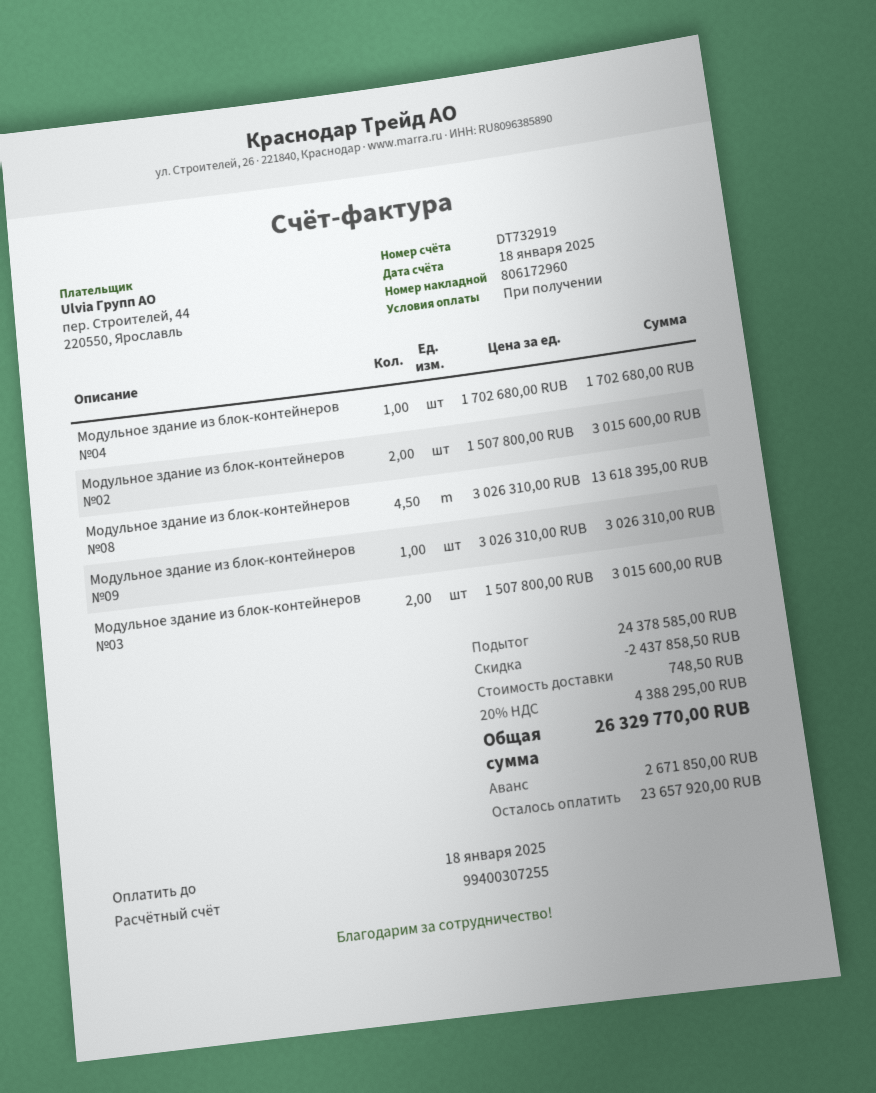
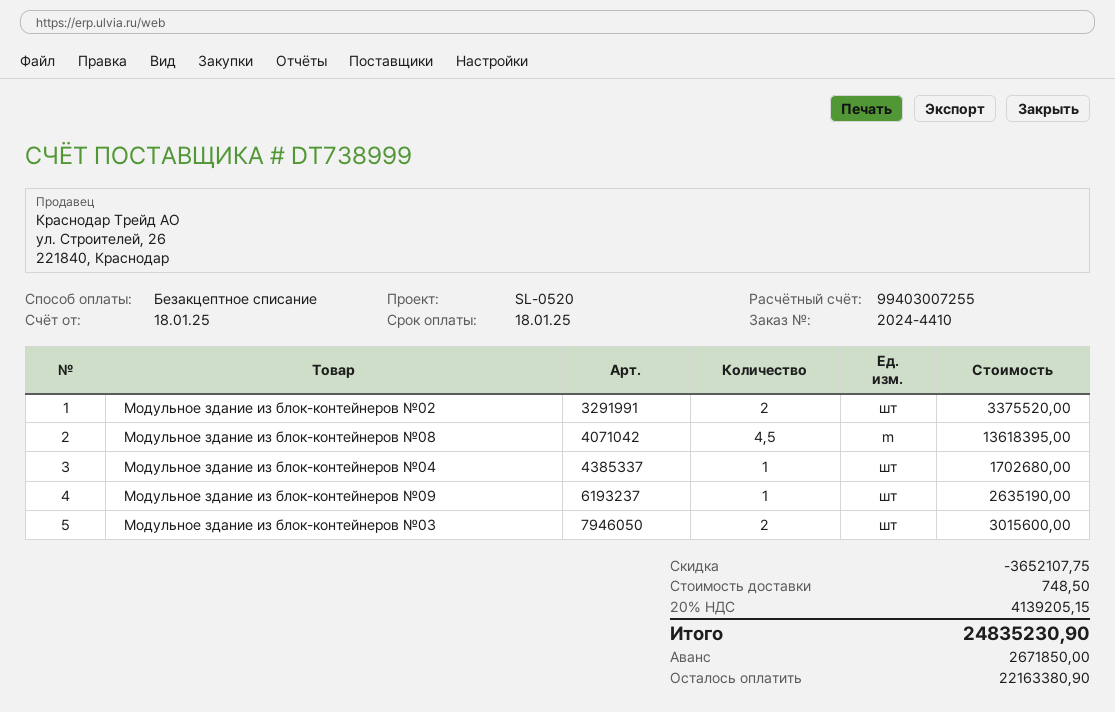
invoice number: DT732919 -> DT738999
bank account: 99400307255 -> 99403007255
Модульное здание из блок-контейнеров №02: 2 for 3015600.00 -> 2 for 3375520.00
Модульное здание из блок-контейнеров №09: 1 for 3026310.00 -> 1 for 2635190.00
discount: 2437858.50 -> 3652107.75
tax: 20% = 4388295.00 -> 20% = 4139205.15
total: 26329770.00 -> 24835230.90
balance: 23657920.00 -> 22163380.90

